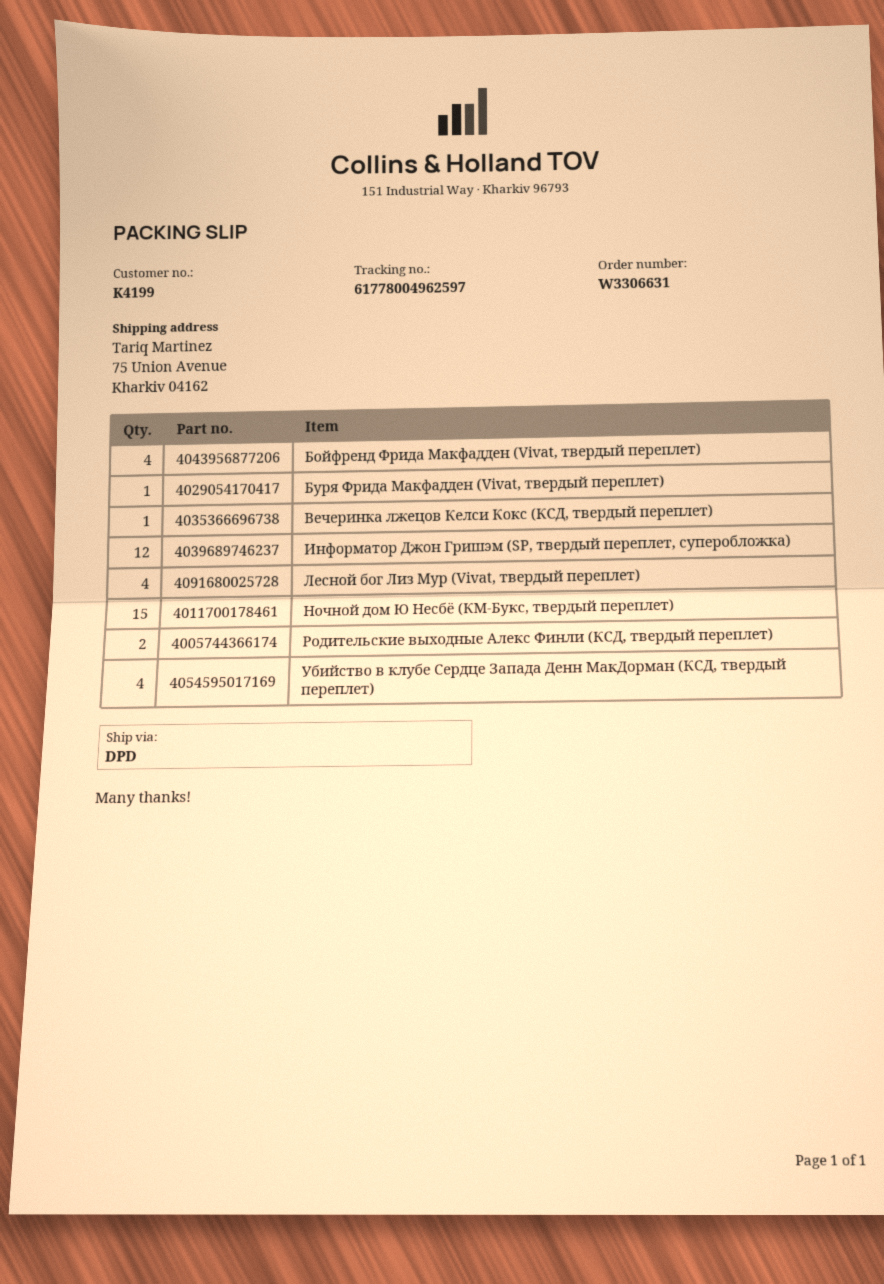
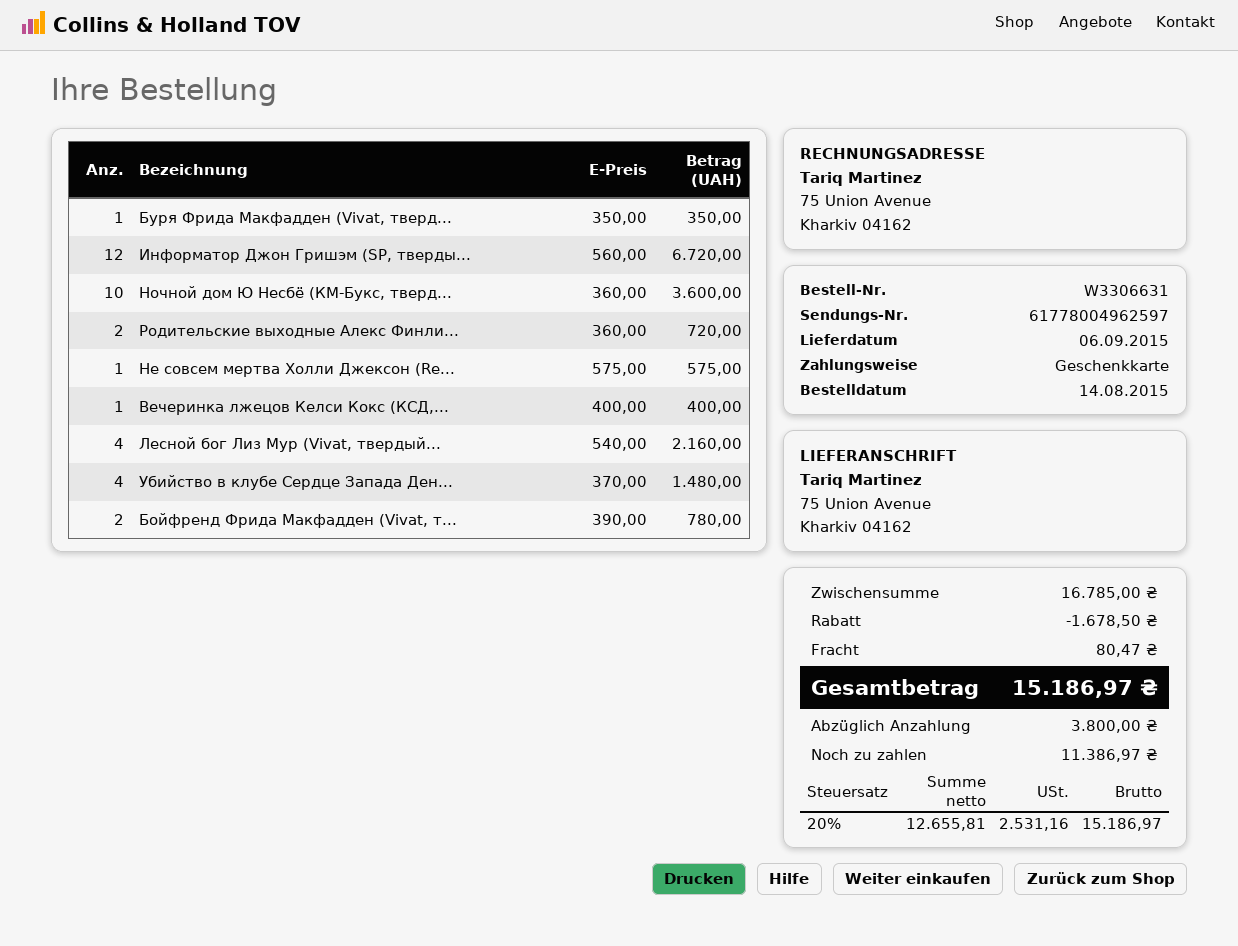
Бойфренд Фрида Макфадден (Vivat, твердый переплет): 4 -> 2
Ночной дом Ю Несбё (КМ-Букс, твердый переплет): 15 -> 10
Не совсем мертва Холли Джексон (Re...: none -> 1

